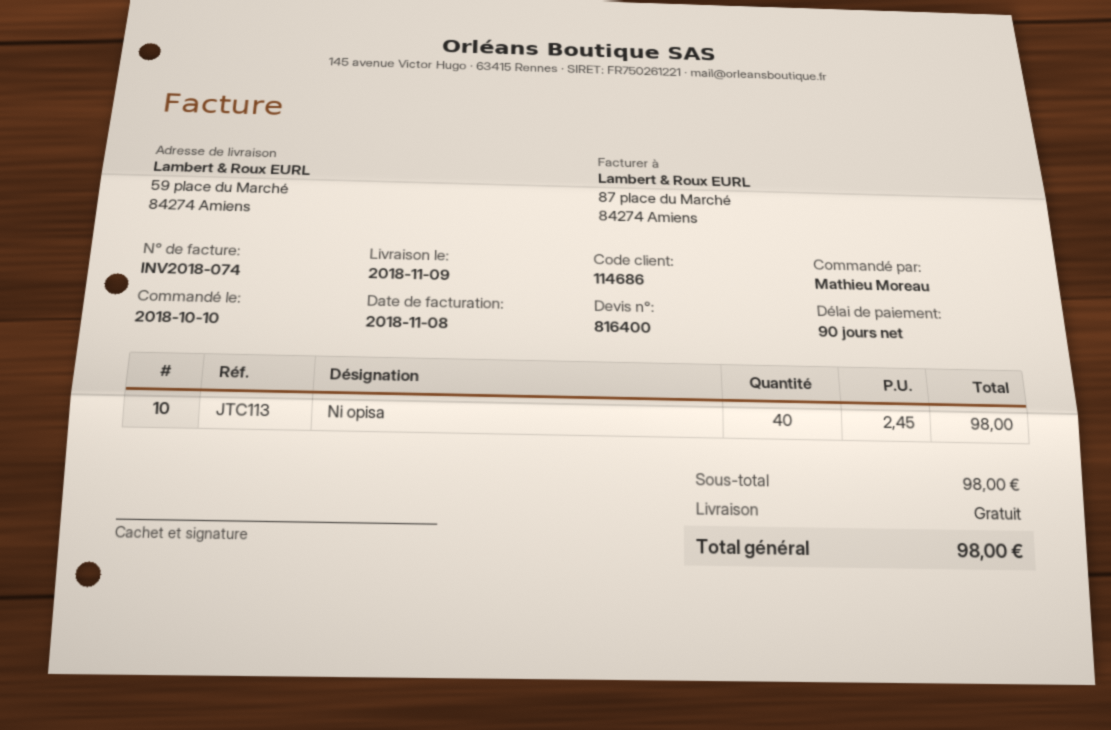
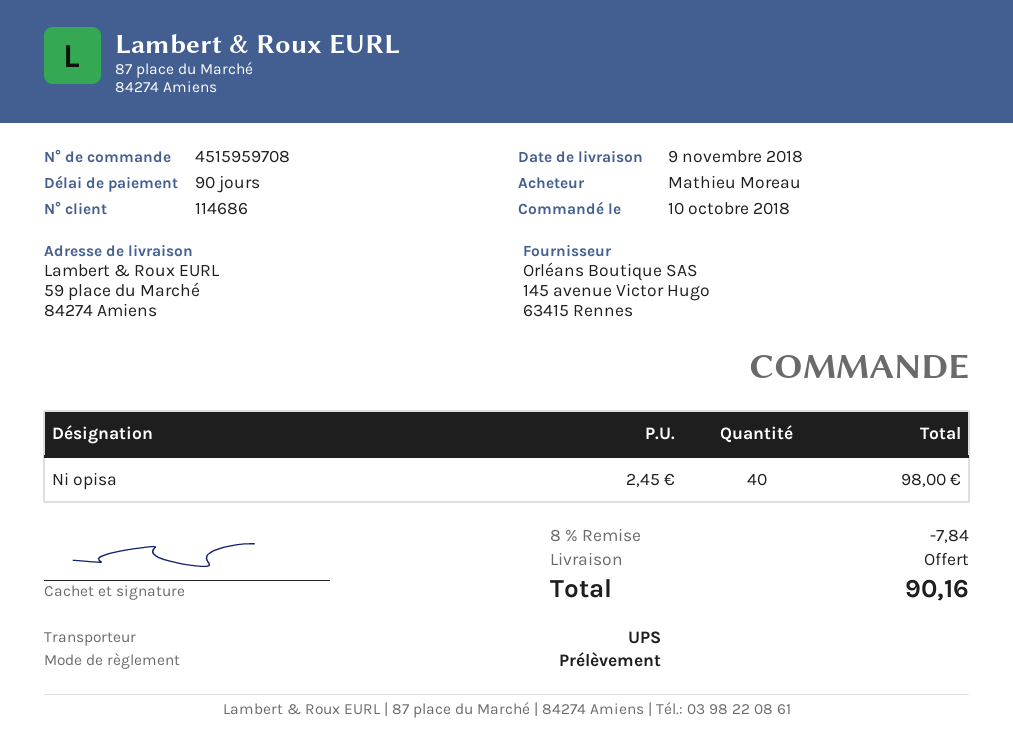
discount: none -> 8% = 7.84
total: 98.00 -> 90.16

